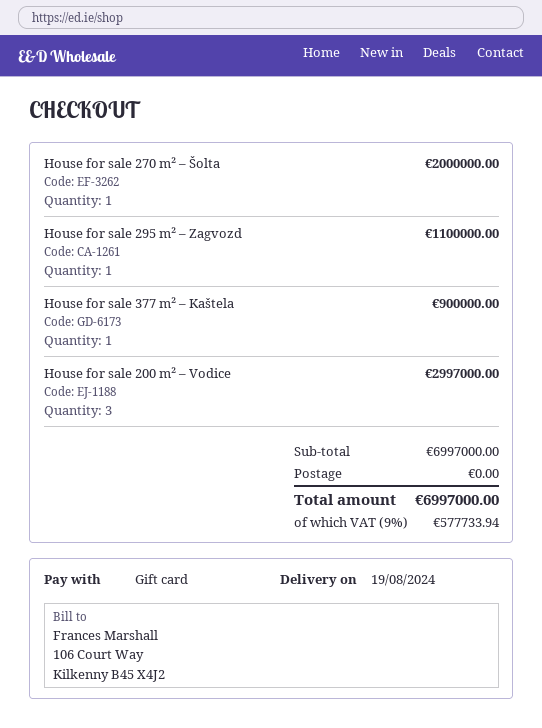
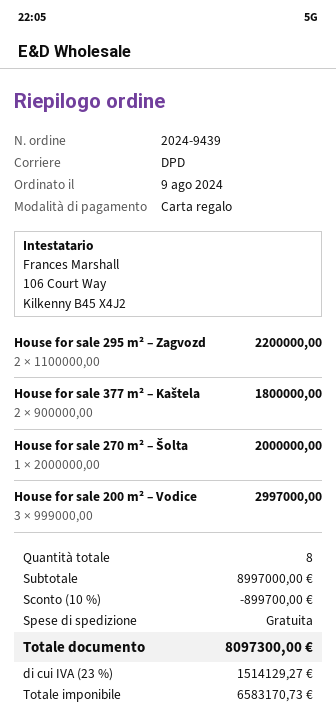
House for sale 295 m² – Zagvozd: 1 for 1100000.00 -> 2 for 2200000.00
House for sale 377 m² – Kaštela: 1 for 900000.00 -> 2 for 1800000.00
subtotal: 6997000.00 -> 8997000.00
discount: none -> 10% = 899700.00
tax: 9% = 577733.94 -> 23% = 1514129.27
total: 6997000.00 -> 8097300.00

